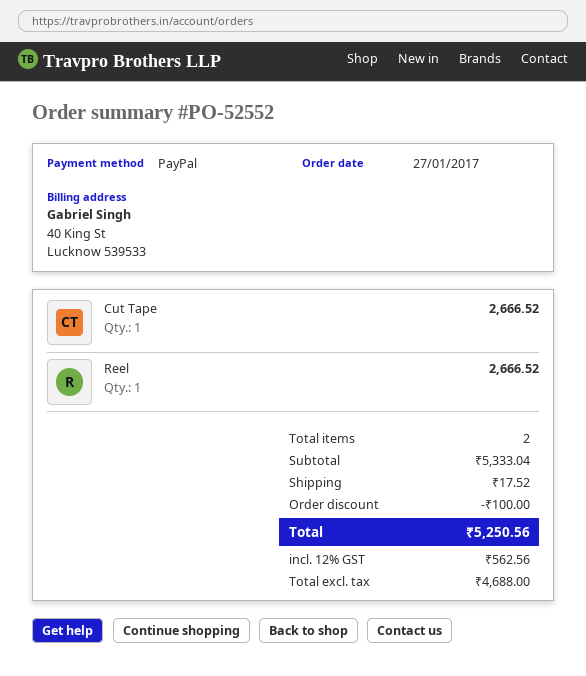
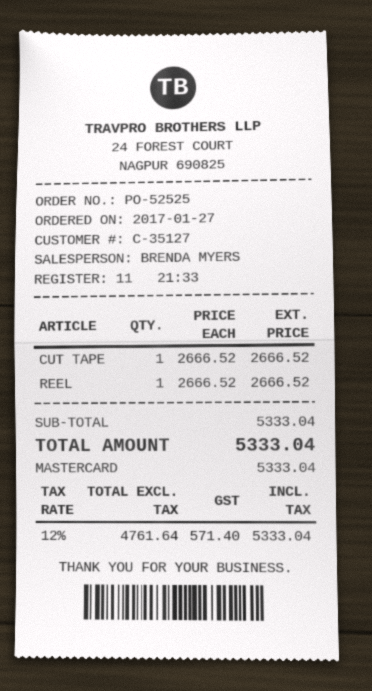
order number: PO-52552 -> PO-52525
payment method: PayPal -> Mastercard
discount: 100.00 -> none
shipping: 17.52 -> none
net: 4688.00 -> 4761.64
tax: 12% = 562.56 -> 12% = 571.40
total: 5250.56 -> 5333.04

